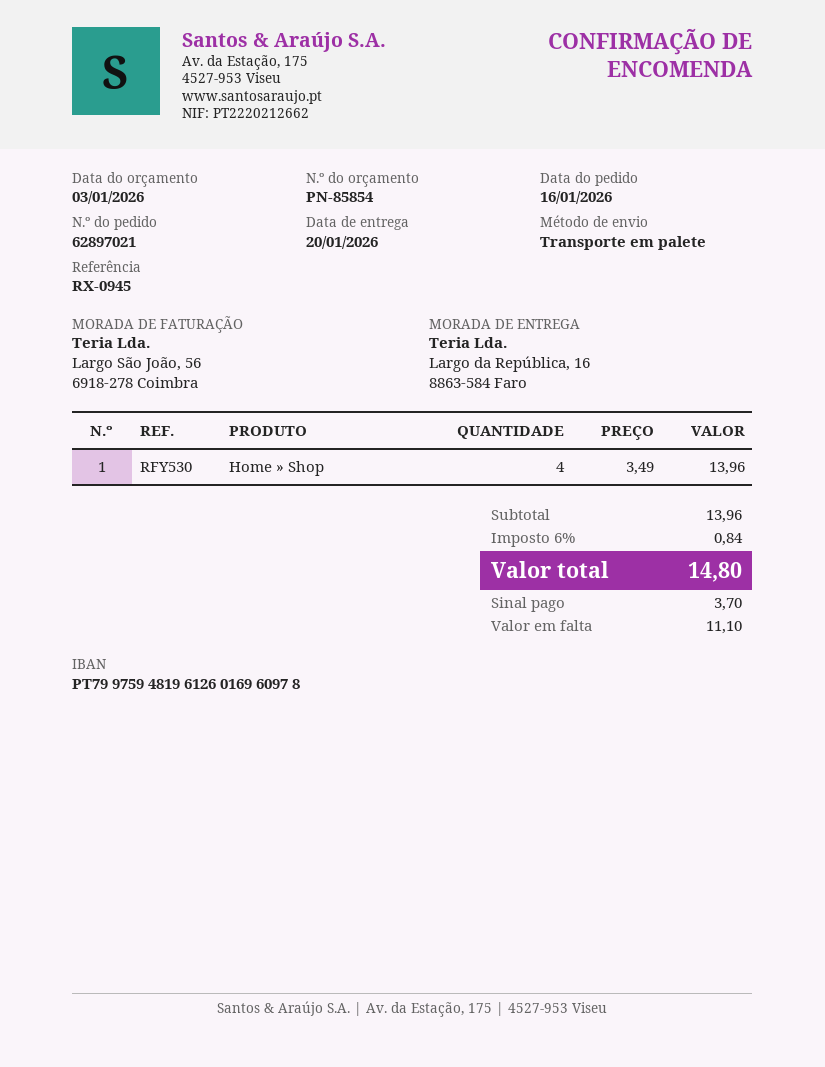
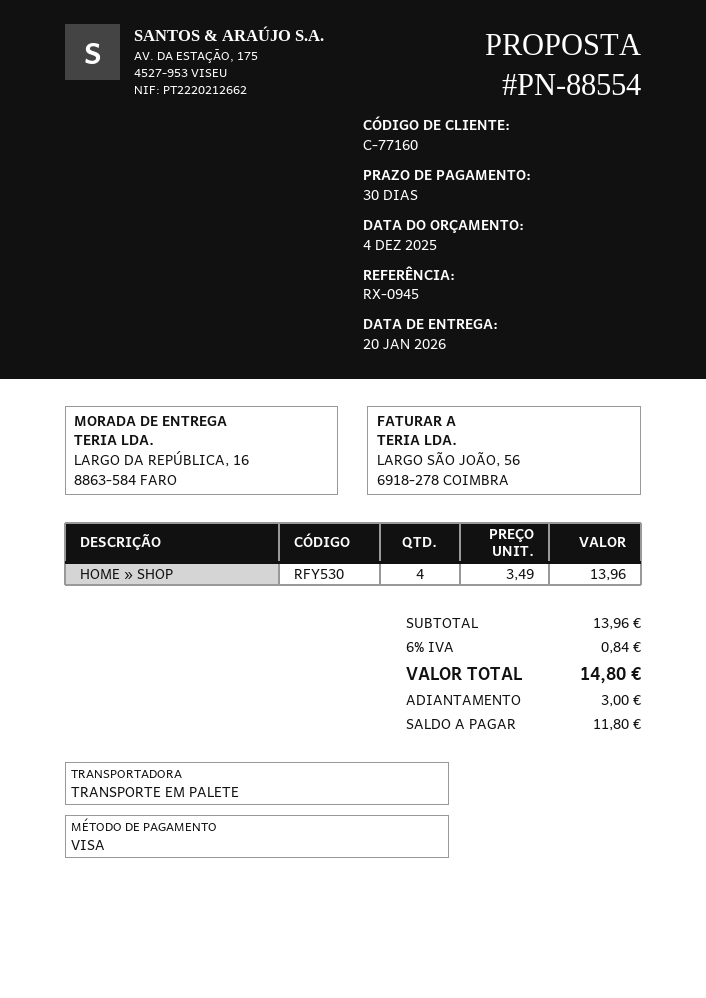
quote number: PN-85854 -> PN-88554
quote date: 2026-01-03 -> 2025-12-04
deposit: 3.70 -> 3.00
balance: 11.10 -> 11.80

